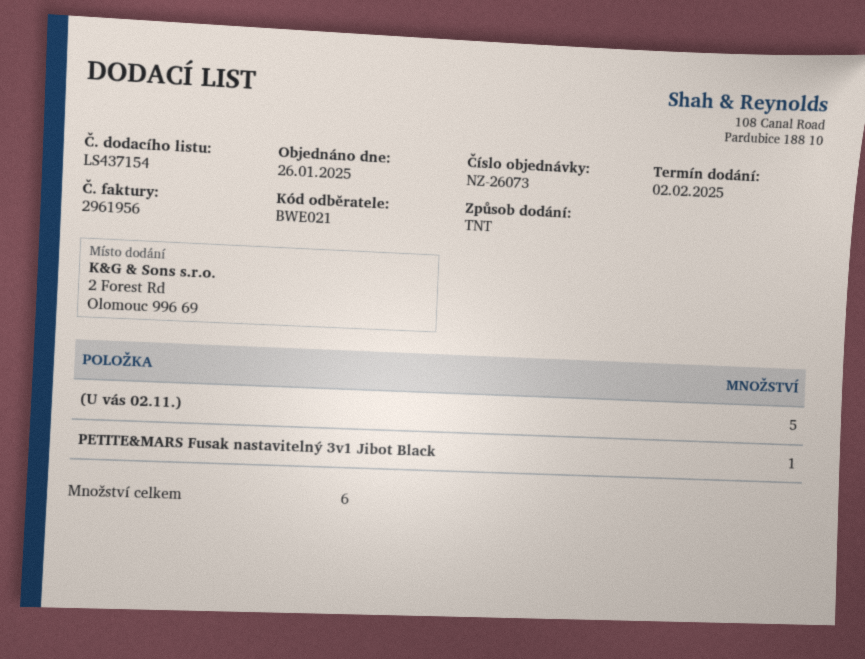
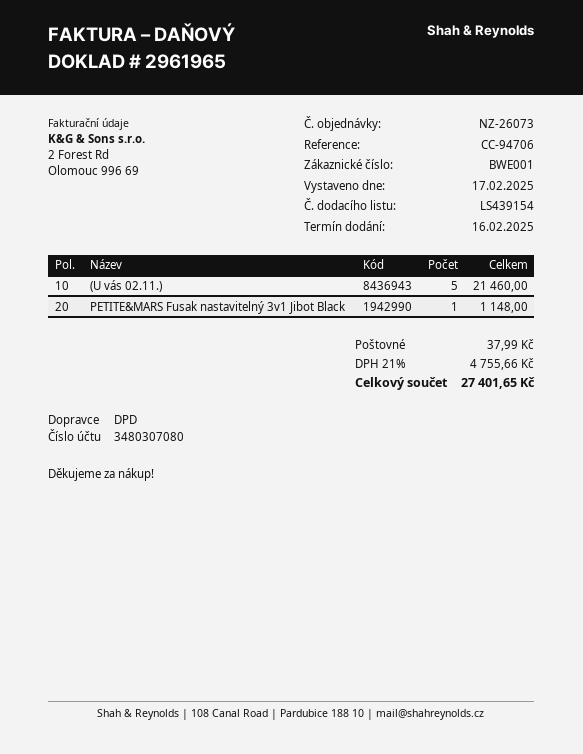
delivery note number: LS437154 -> LS439154
delivery date: 2025-02-02 -> 2025-02-16
invoice number: 2961956 -> 2961965
customer number: BWE021 -> BWE001
shipping method: TNT -> DPD

